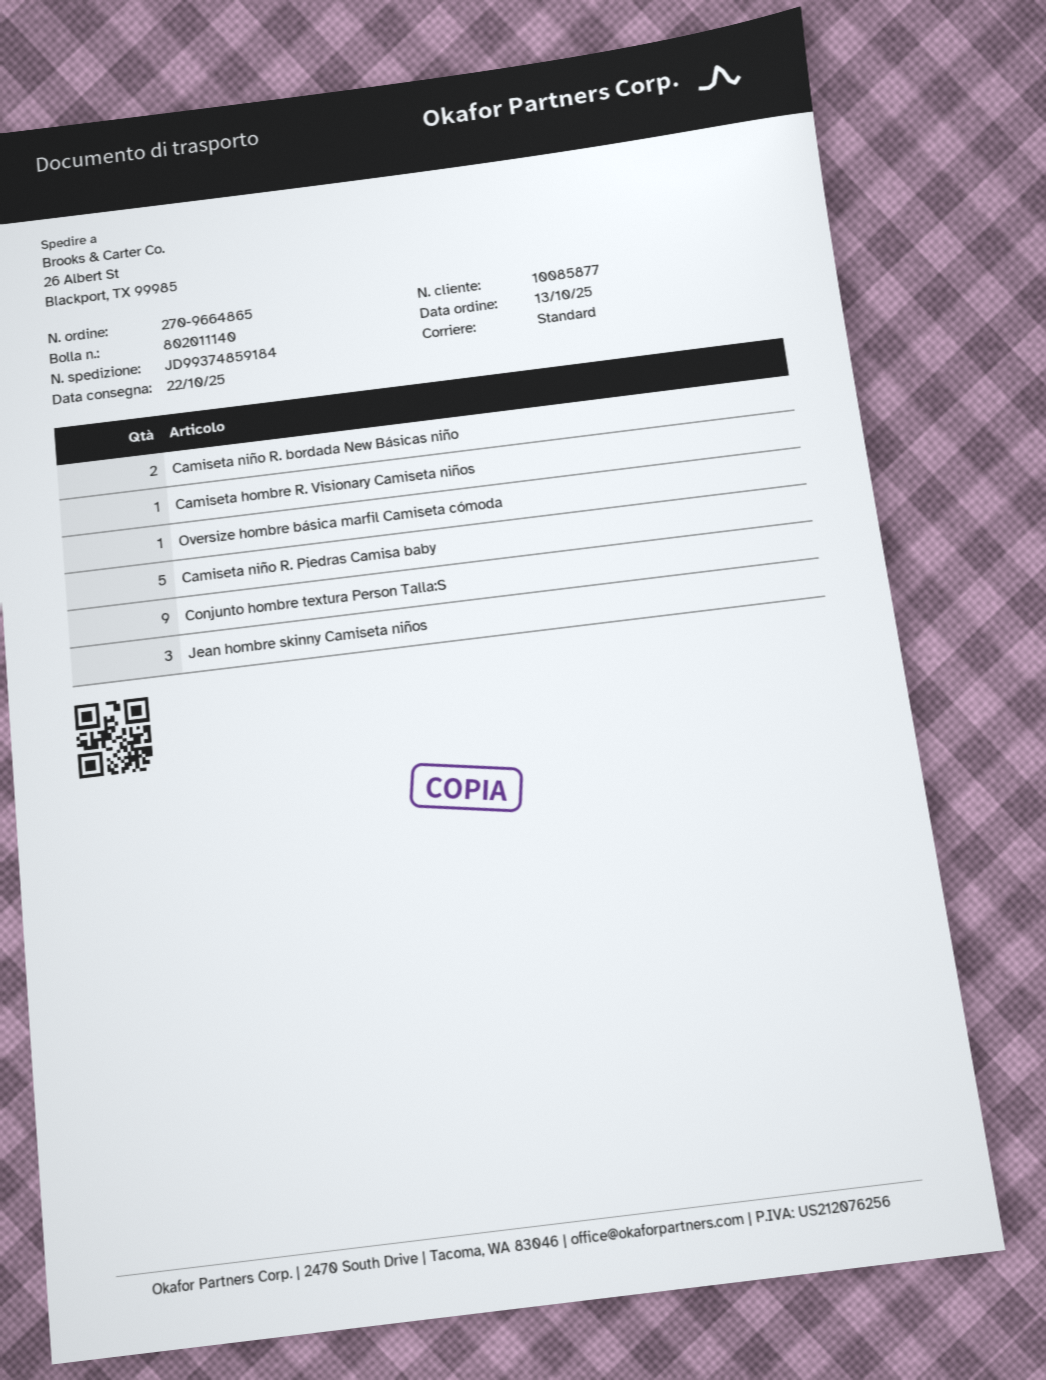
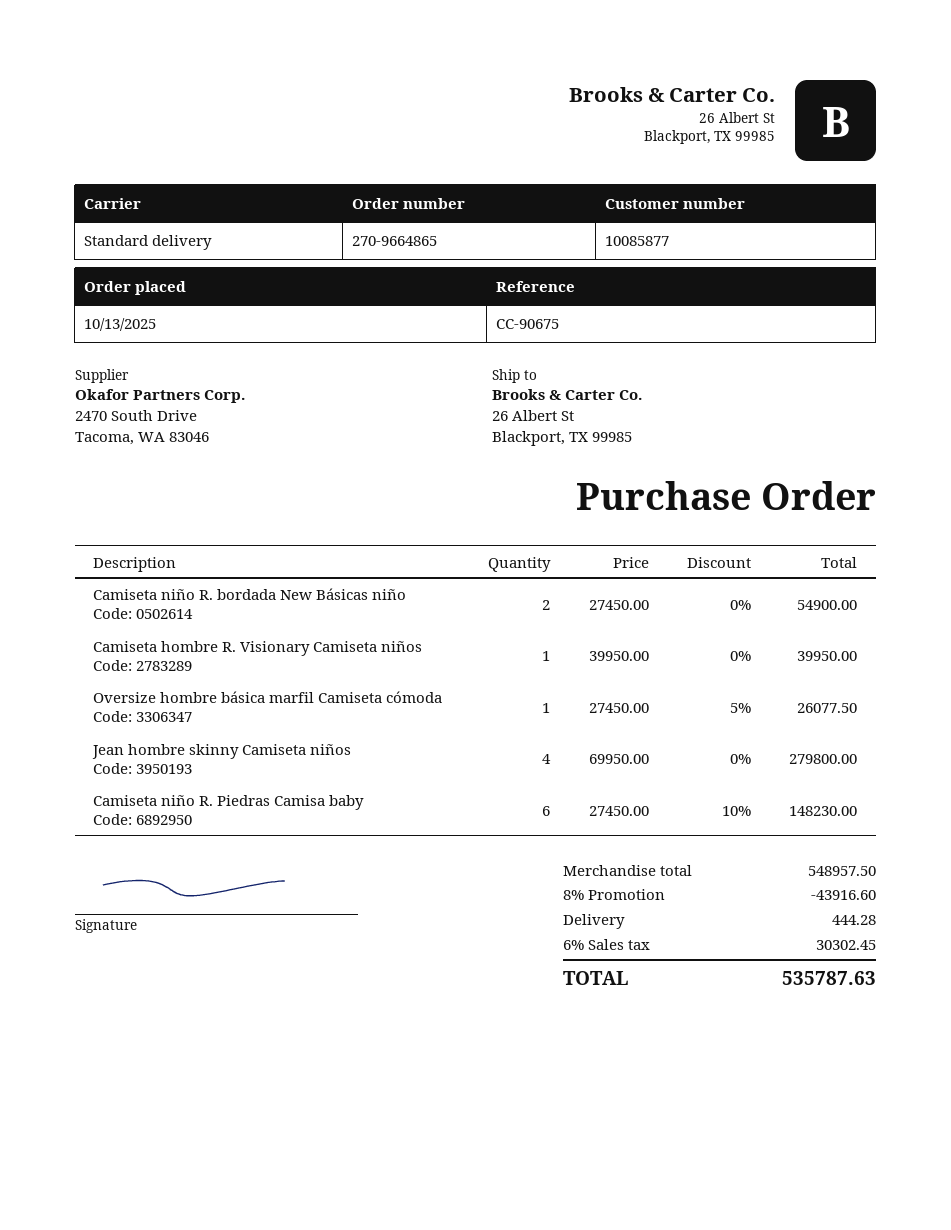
Camiseta niño R. Piedras Camisa baby: 5 -> 6
Conjunto hombre textura Person Talla:S: 9 -> none
Jean hombre skinny Camiseta niños: 3 -> 4

